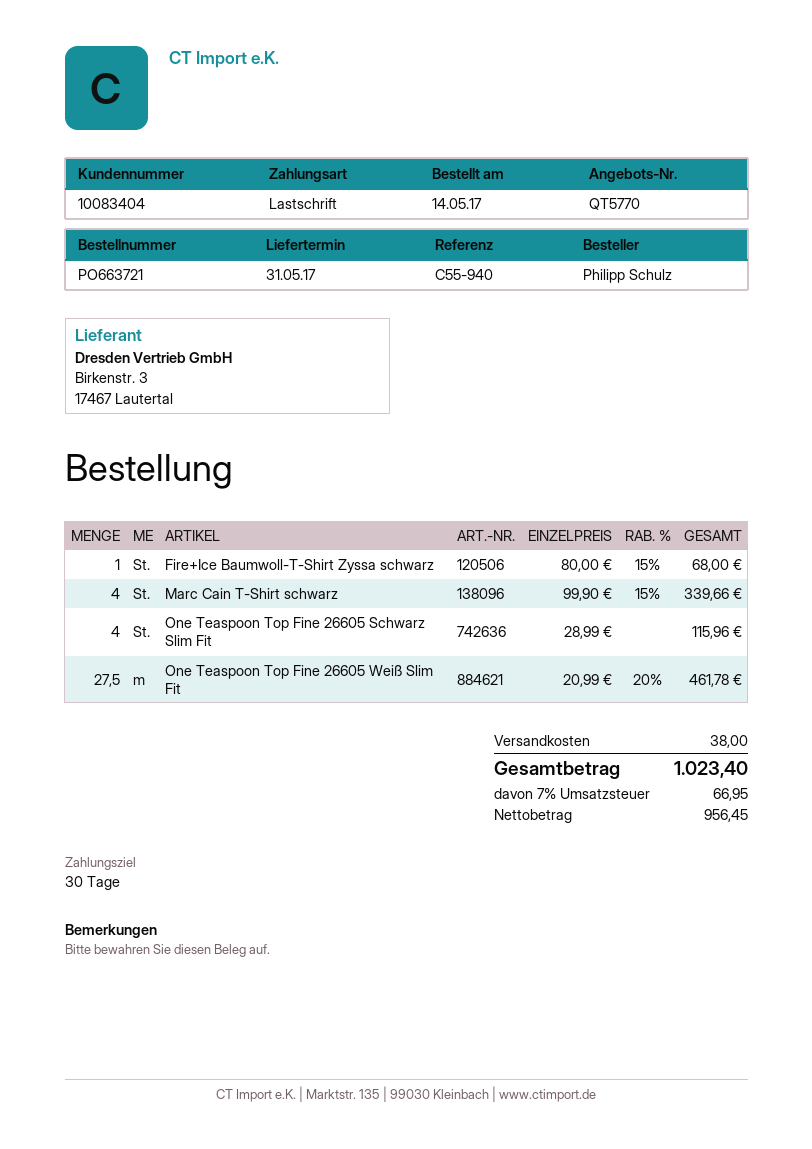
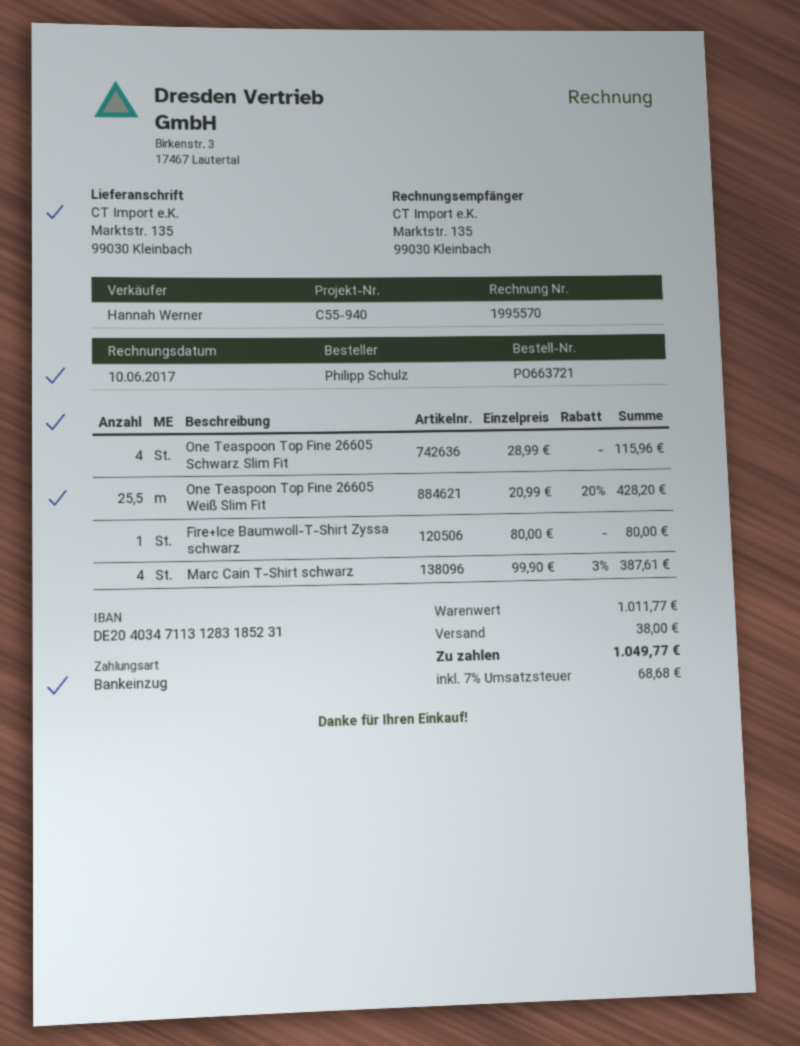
Fire+Ice Baumwoll-T-Shirt Zyssa schwarz: 1 x 80.00 - 15% = 68.00 -> 1 x 80.00 = 80.00
Marc Cain T-Shirt schwarz: 4 x 99.90 - 15% = 339.66 -> 4 x 99.90 - 3% = 387.61
One Teaspoon Top Fine 26605 Weiß Slim Fit: 27.5 x 20.99 - 20% = 461.78 -> 25.5 x 20.99 - 20% = 428.20
tax: 7% = 66.95 -> 7% = 68.68
total: 1023.40 -> 1049.77

